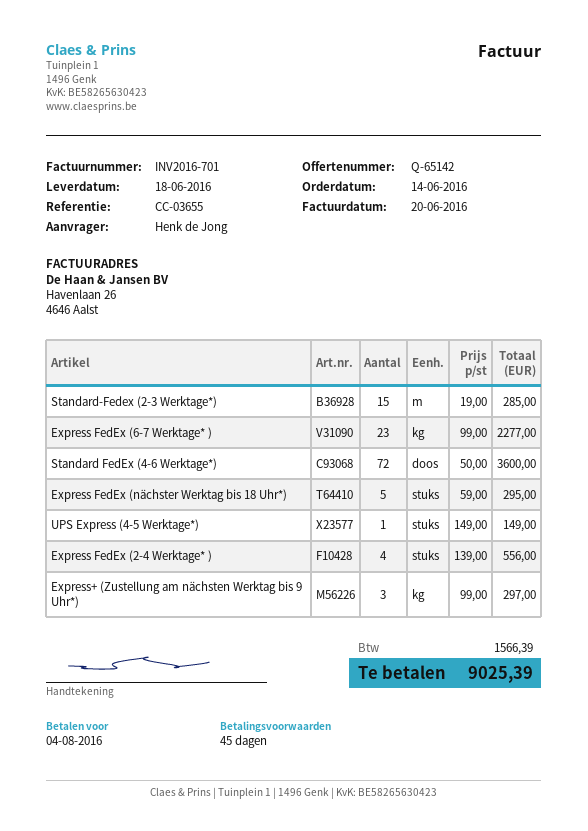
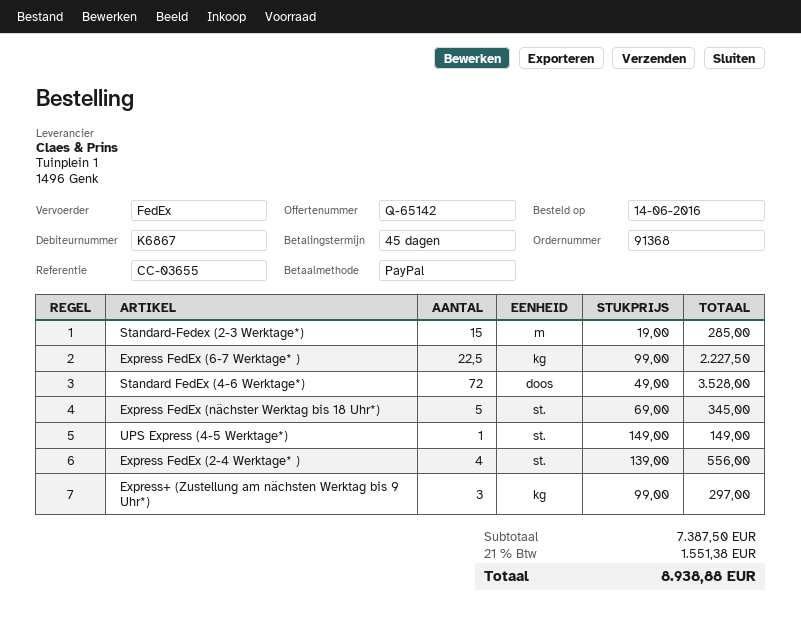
Express FedEx (6-7 Werktage* ): 23 x 99.00 = 2277.00 -> 22.5 x 99.00 = 2227.50
Standard FedEx (4-6 Werktage*): 72 x 50.00 = 3600.00 -> 72 x 49.00 = 3528.00
Express FedEx (nächster Werktag bis 18 Uhr*): 5 x 59.00 = 295.00 -> 5 x 69.00 = 345.00
tax: 1566.39 -> 1551.38
total: 9025.39 -> 8938.88

